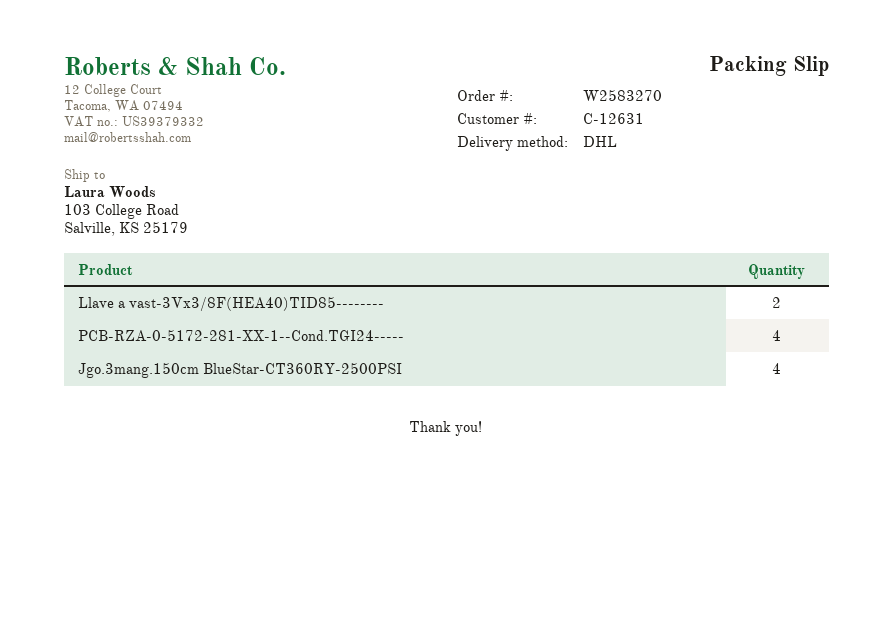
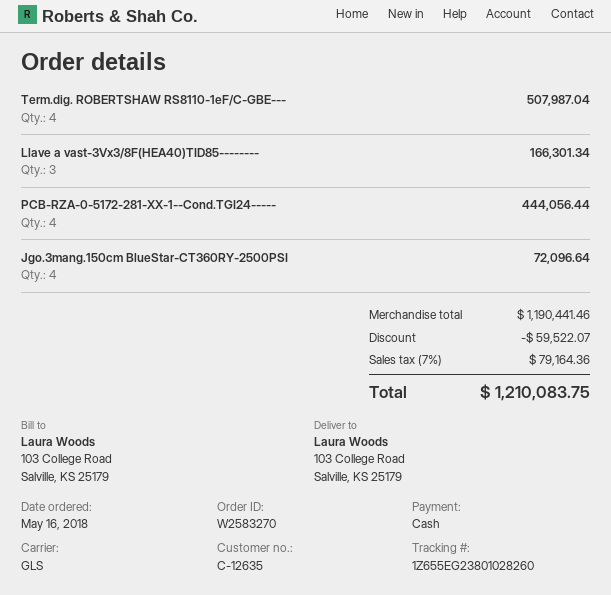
customer number: C-12631 -> C-12635
shipping method: DHL -> GLS
Llave a vast-3Vx3/8F(HEA40)TID85--------: 2 -> 3
Term.dig. ROBERTSHAW RS8110-1eF/C-GBE---: none -> 4

